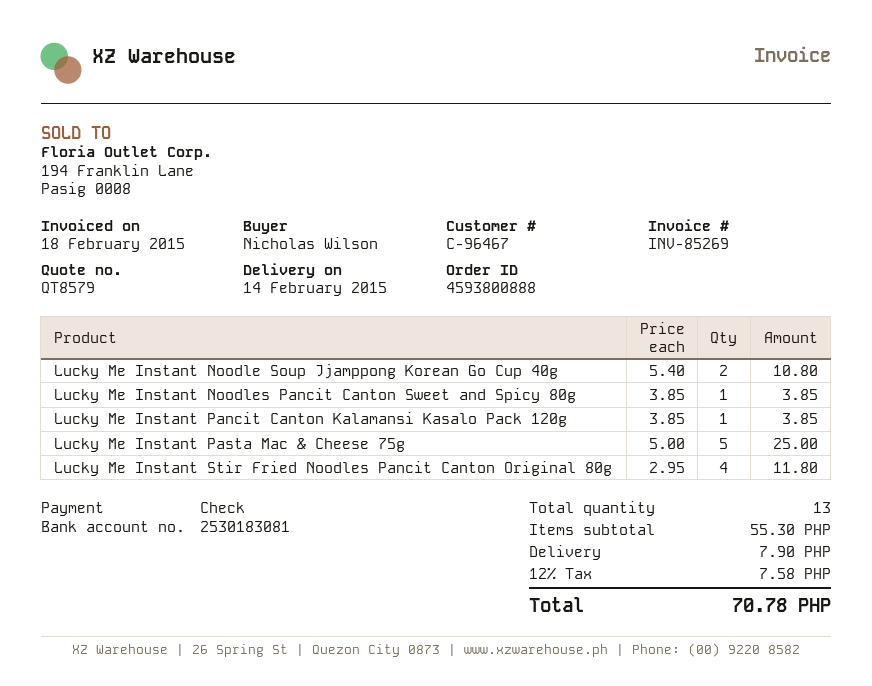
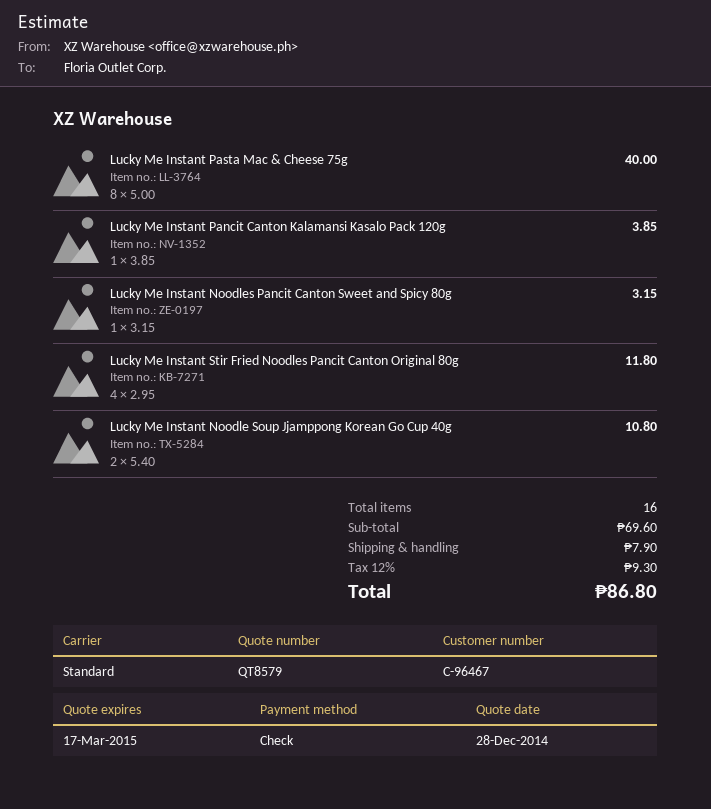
Lucky Me Instant Noodles Pancit Canton Sweet and Spicy 80g: 1 x 3.85 = 3.85 -> 1 x 3.15 = 3.15
Lucky Me Instant Pasta Mac & Cheese 75g: 5 x 5.00 = 25.00 -> 8 x 5.00 = 40.00
total quantity: 13 -> 16
subtotal: 55.30 -> 69.60
tax: 12% = 7.58 -> 12% = 9.30
total: 70.78 -> 86.80

